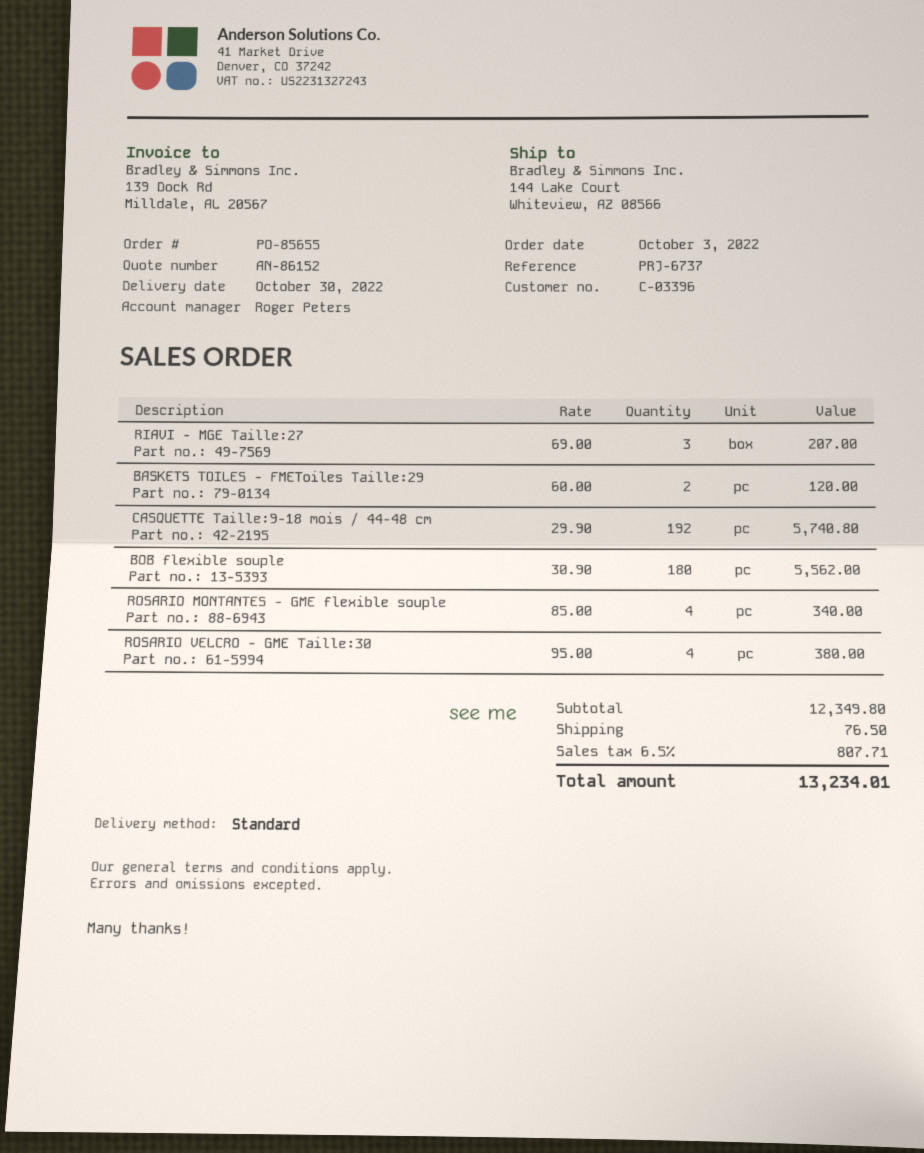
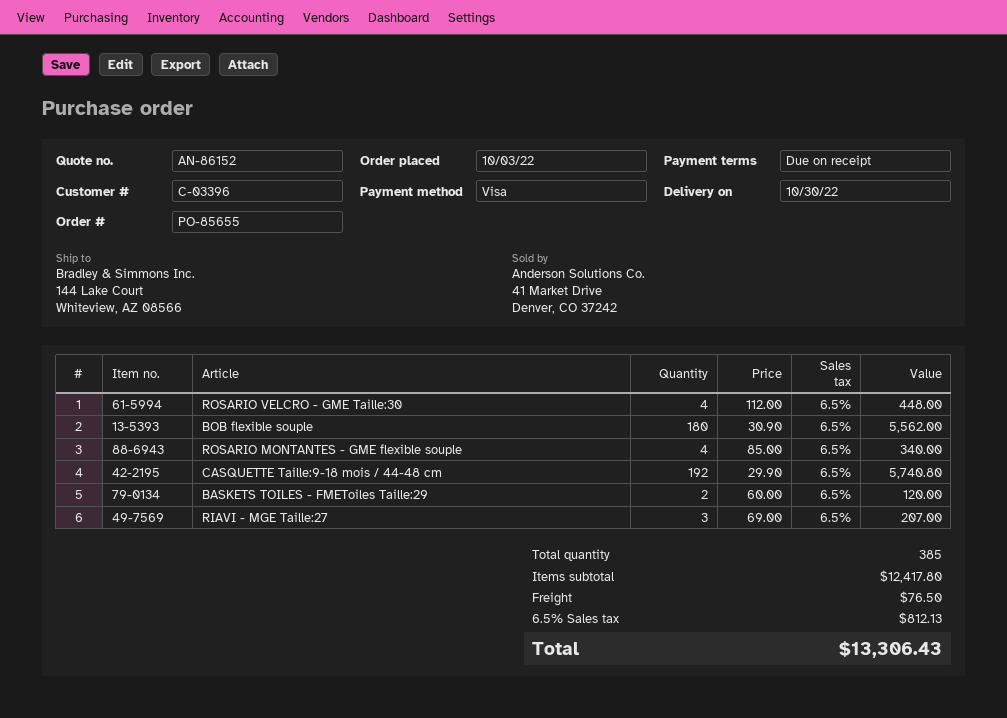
ROSARIO VELCRO - GME Taille:30: 4 x 95.00 = 380.00 -> 4 x 112.00 = 448.00
subtotal: 12349.80 -> 12417.80
tax: 6.5% = 807.71 -> 6.5% = 812.13
total: 13234.01 -> 13306.43

